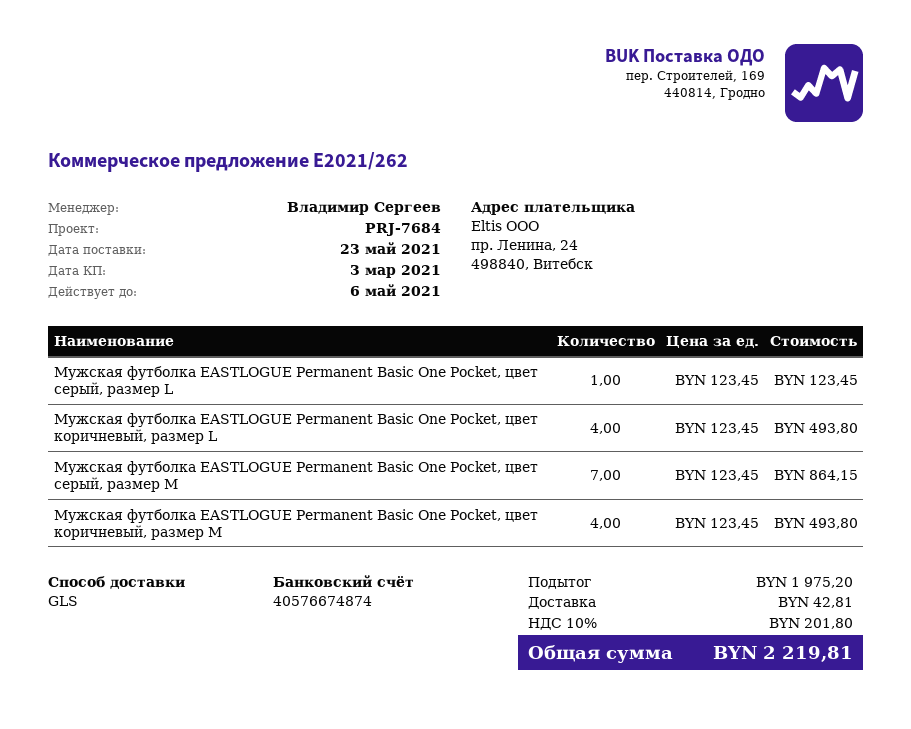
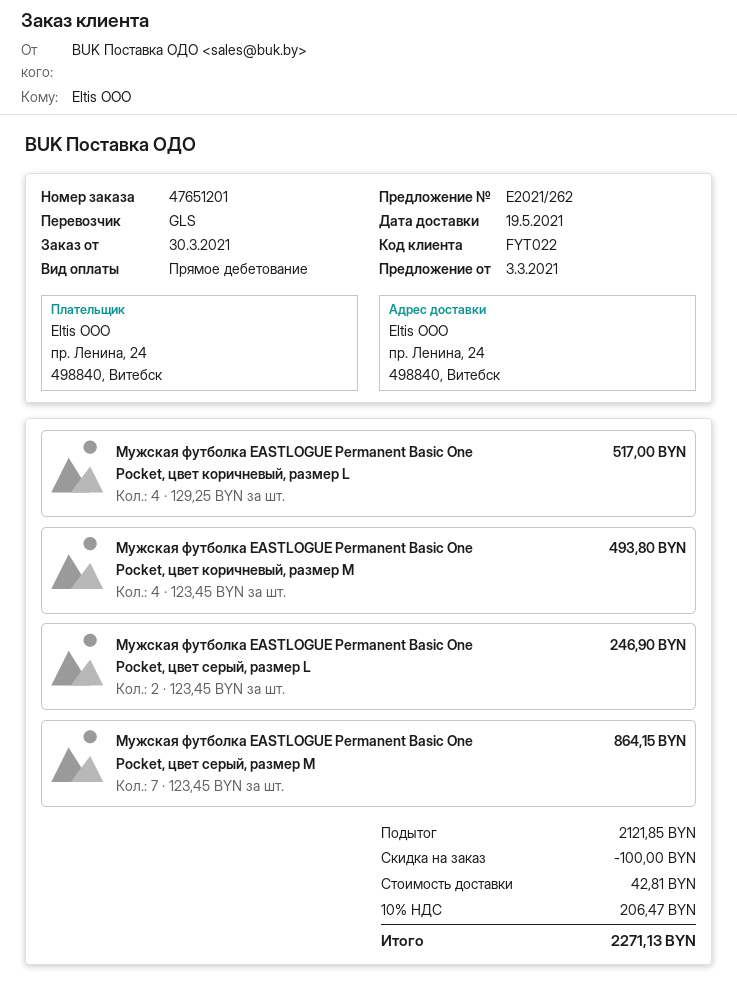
delivery date: 2021-05-23 -> 2021-05-19
Мужская футболка EASTLOGUE Permanent Basic One Pocket, цвет серый, размер L: 1 x 123.45 = 123.45 -> 2 x 123.45 = 246.90
Мужская футболка EASTLOGUE Permanent Basic One Pocket, цвет коричневый, размер L: 4 x 123.45 = 493.80 -> 4 x 129.25 = 517.00
subtotal: 1975.20 -> 2121.85
discount: none -> 100.00
tax: 10% = 201.80 -> 10% = 206.47
total: 2219.81 -> 2271.13

